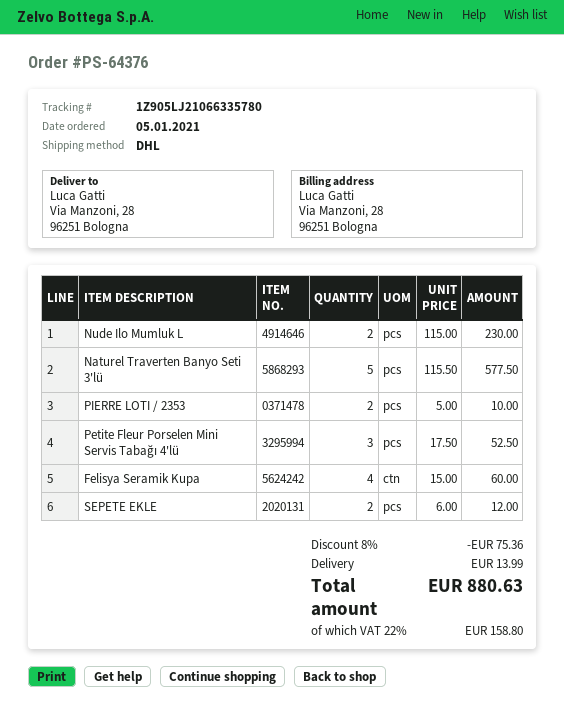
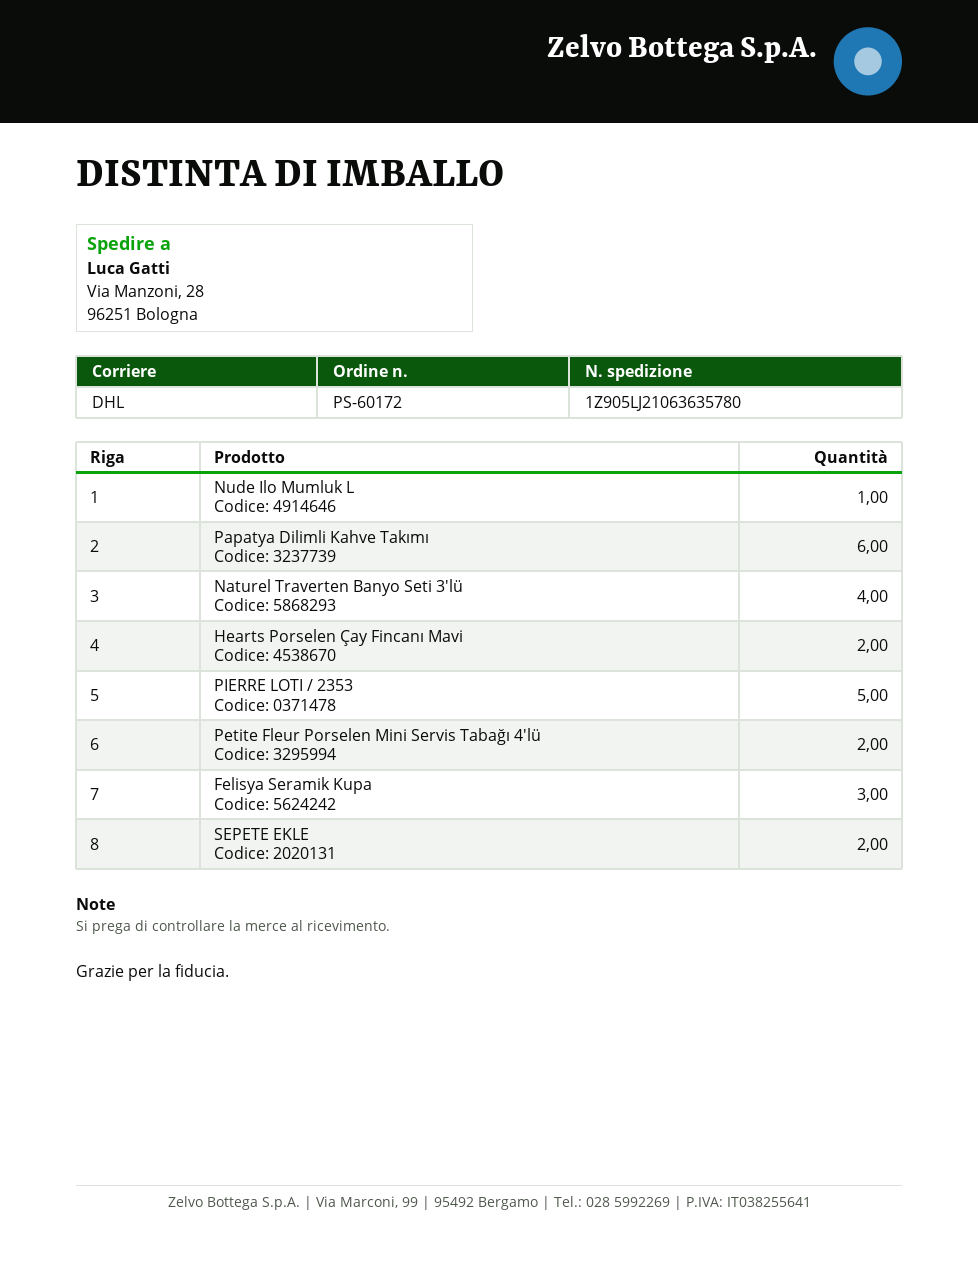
order number: PS-64376 -> PS-60172
tracking number: 1Z905LJ21066335780 -> 1Z905LJ21063635780
Nude Ilo Mumluk L: 2 -> 1
Naturel Traverten Banyo Seti 3'lü: 5 -> 4
PIERRE LOTI / 2353: 2 -> 5
Petite Fleur Porselen Mini Servis Tabağı 4'lü: 3 -> 2
Felisya Seramik Kupa: 4 -> 3
Papatya Dilimli Kahve Takımı: none -> 6
Hearts Porselen Çay Fincanı Mavi: none -> 2

